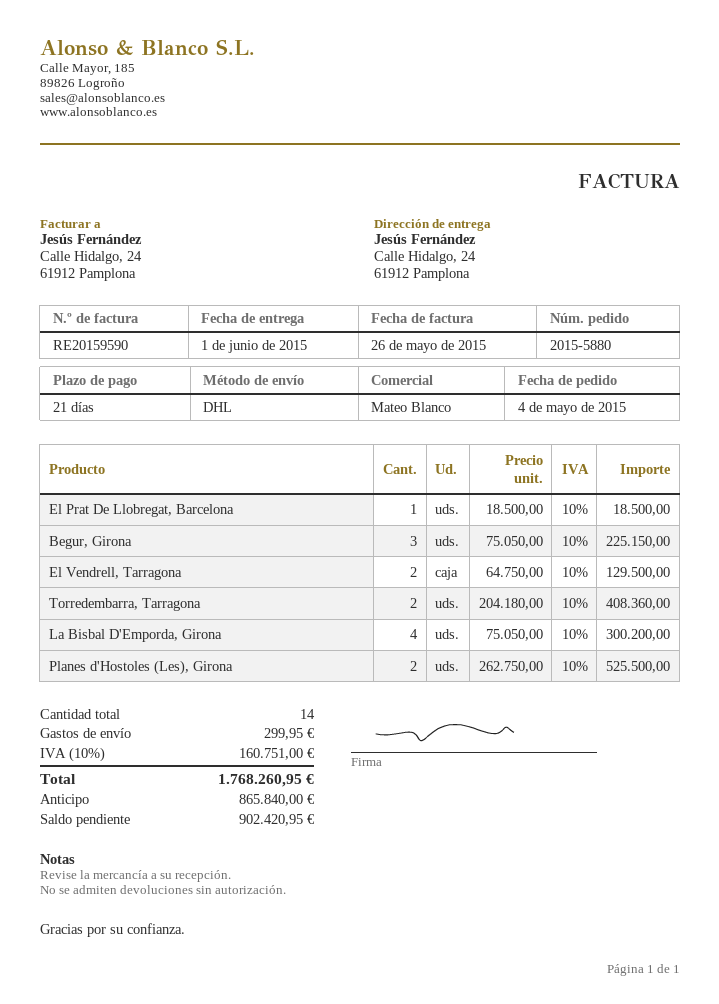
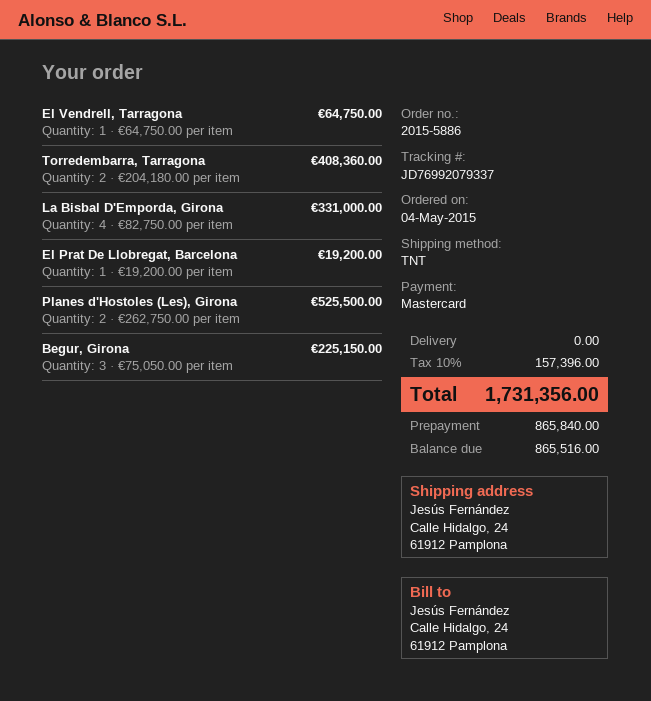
order number: 2015-5880 -> 2015-5886
shipping method: DHL -> TNT
El Prat De Llobregat, Barcelona: 1 x 18500.00 = 18500.00 -> 1 x 19200.00 = 19200.00
El Vendrell, Tarragona: 2 x 64750.00 = 129500.00 -> 1 x 64750.00 = 64750.00
La Bisbal D'Emporda, Girona: 4 x 75050.00 = 300200.00 -> 4 x 82750.00 = 331000.00
shipping: 299.95 -> 0.00
tax: 10% = 160751.00 -> 10% = 157396.00
total: 1768260.95 -> 1731356.00
balance: 902420.95 -> 865516.00

